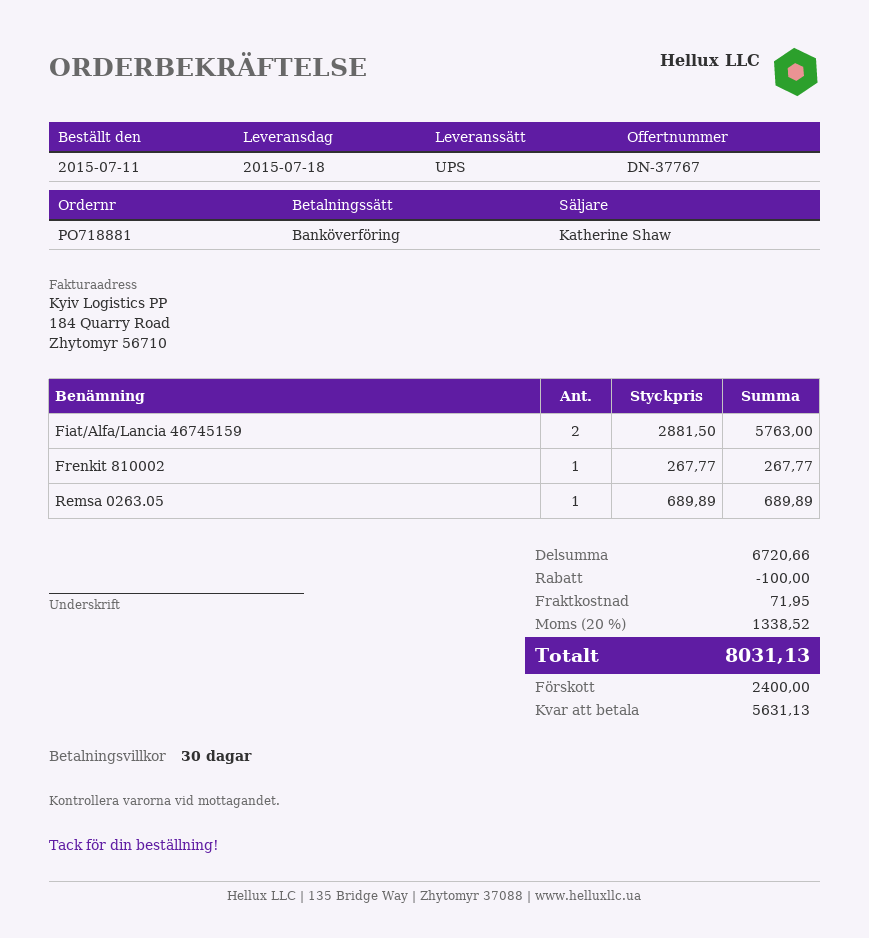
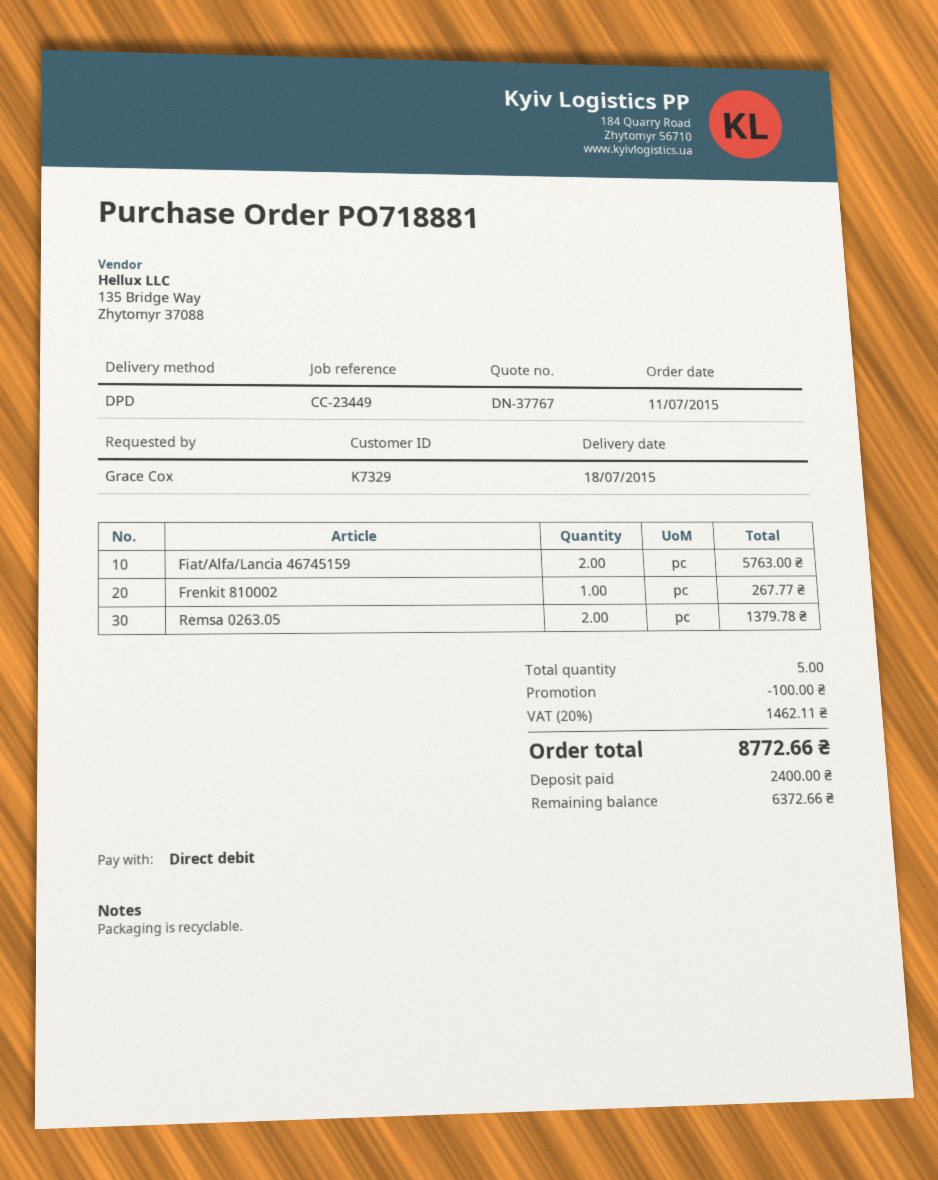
payment method: bank transfer -> direct debit
shipping method: UPS -> DPD
Remsa 0263.05: 1 for 689.89 -> 2 for 1379.78
shipping: 71.95 -> none
tax: 20% = 1338.52 -> 20% = 1462.11
total: 8031.13 -> 8772.66
balance: 5631.13 -> 6372.66

